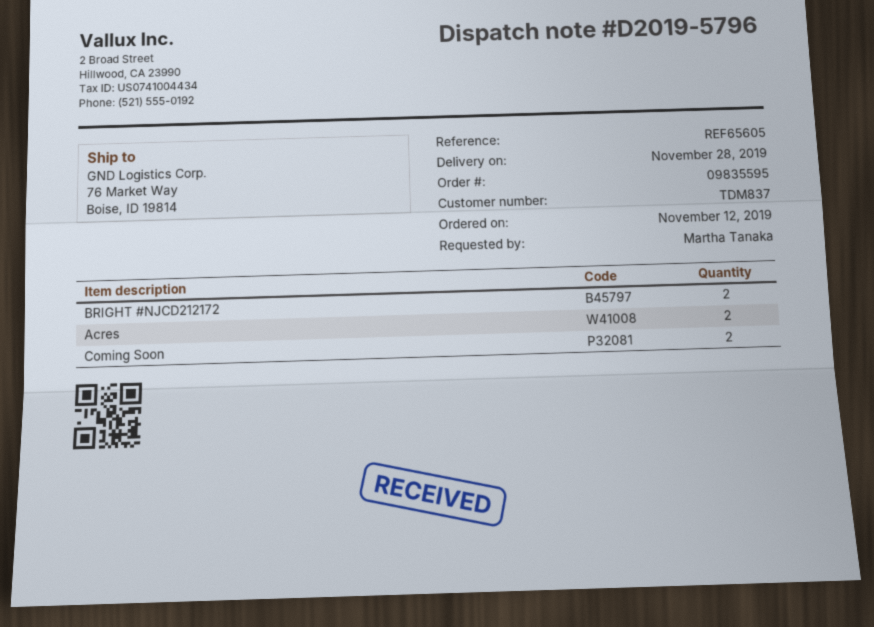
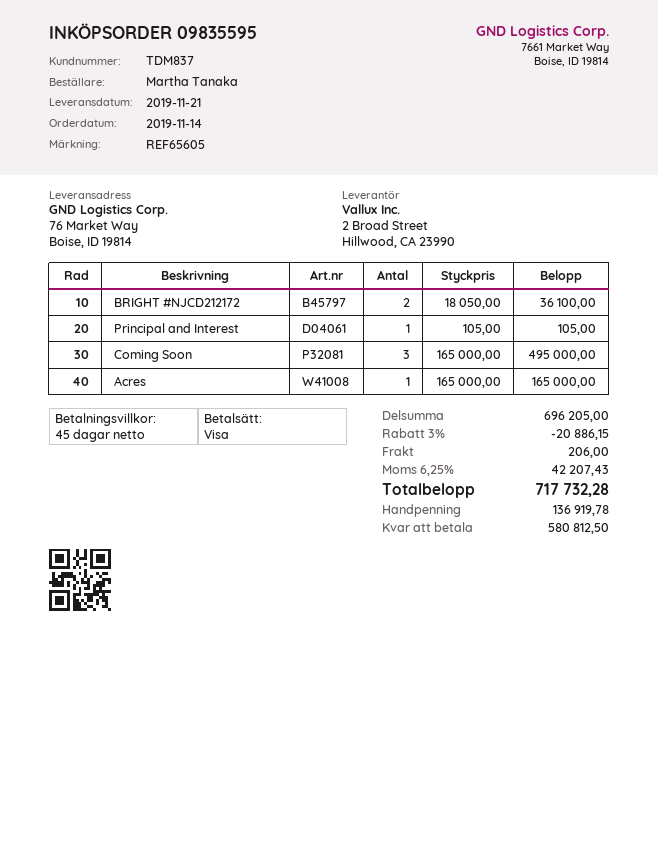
order date: 2019-11-12 -> 2019-11-14
delivery date: 2019-11-28 -> 2019-11-21
Acres: 2 -> 1
Coming Soon: 2 -> 3
Principal and Interest: none -> 1

